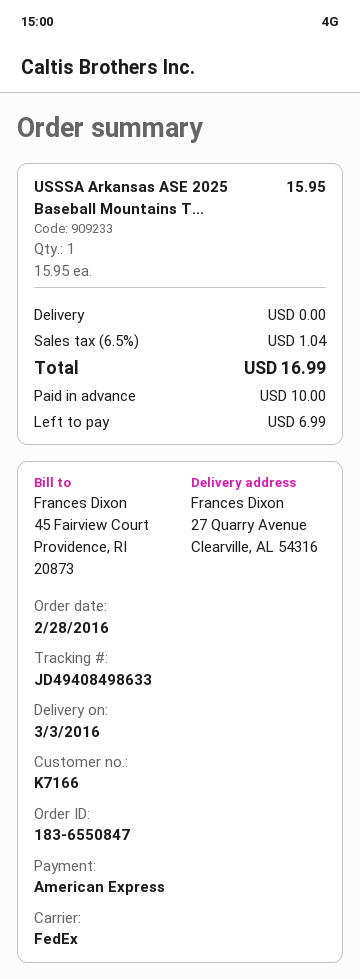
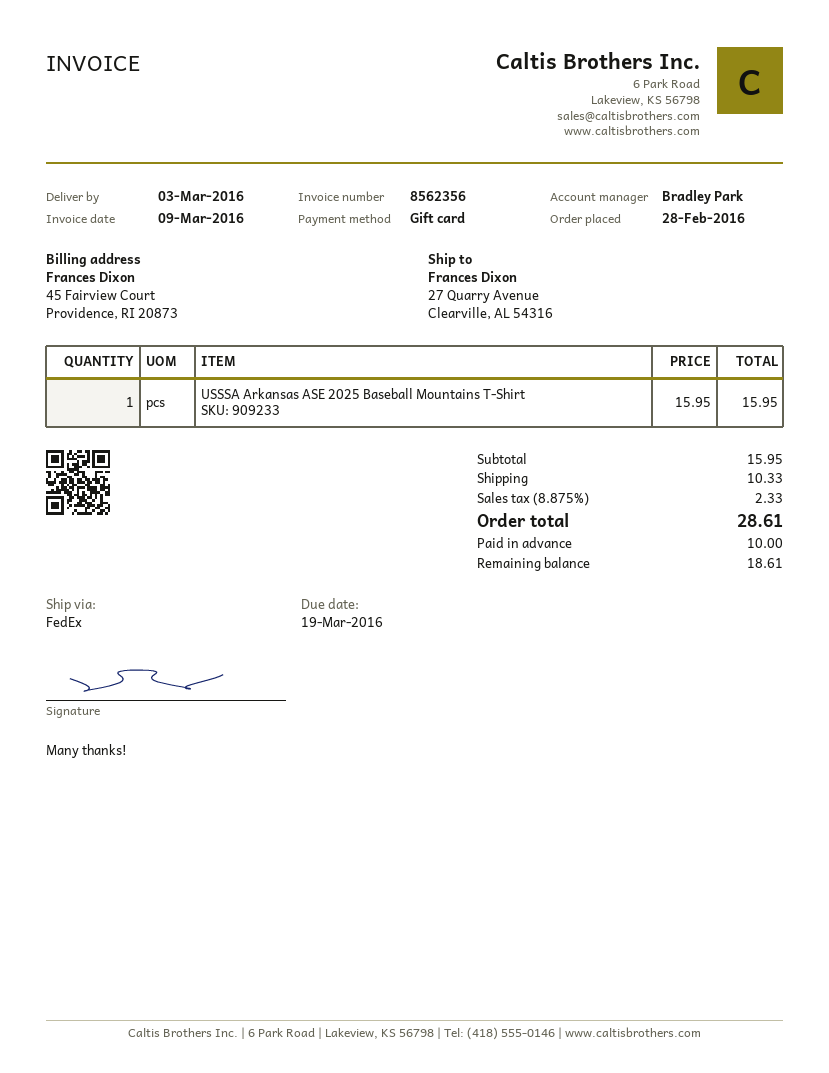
payment method: American Express -> gift card
shipping: 0.00 -> 10.33
tax: 6.5% = 1.04 -> 8.875% = 2.33
total: 16.99 -> 28.61
balance: 6.99 -> 18.61

